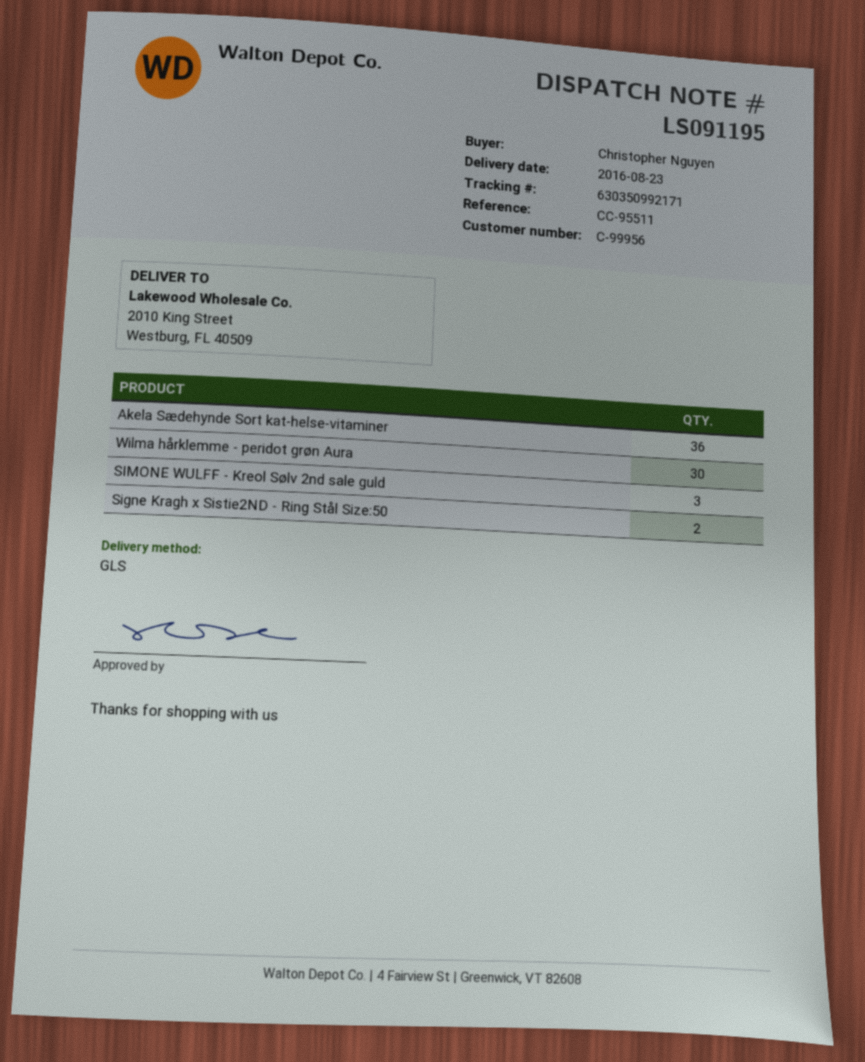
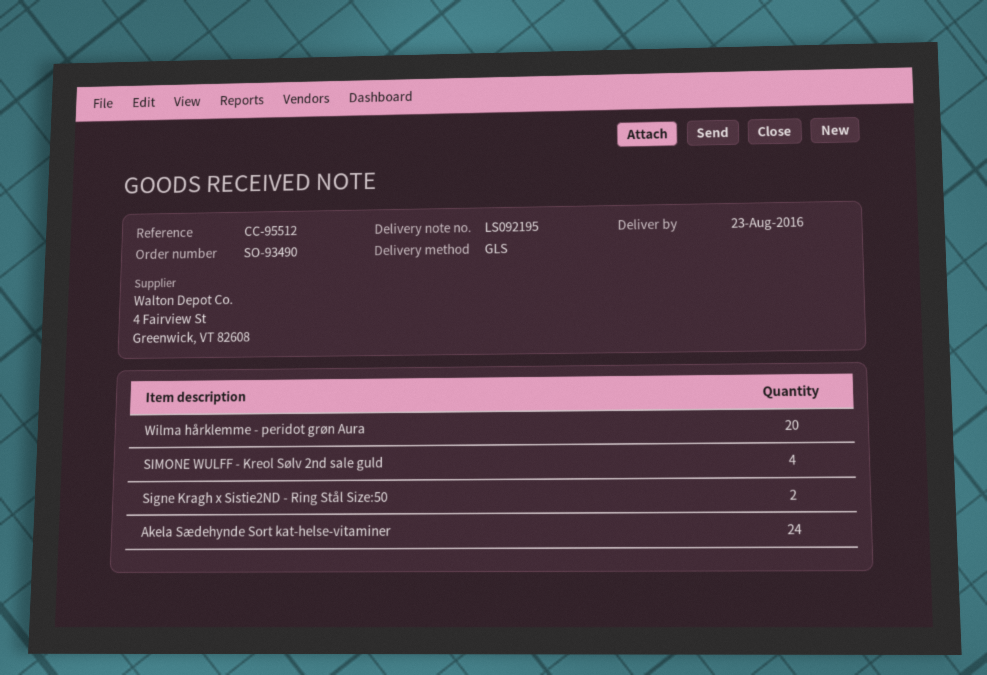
delivery note number: LS091195 -> LS092195
reference: CC-95511 -> CC-95512
Akela Sædehynde Sort kat-helse-vitaminer: 36 -> 24
Wilma hårklemme - peridot grøn Aura: 30 -> 20
SIMONE WULFF - Kreol Sølv 2nd sale guld: 3 -> 4

